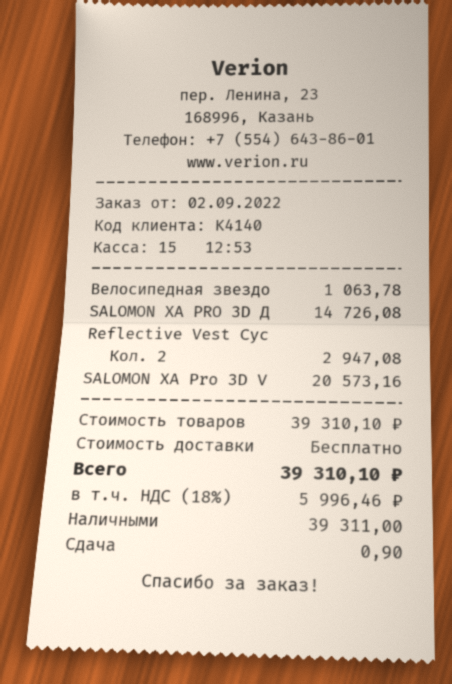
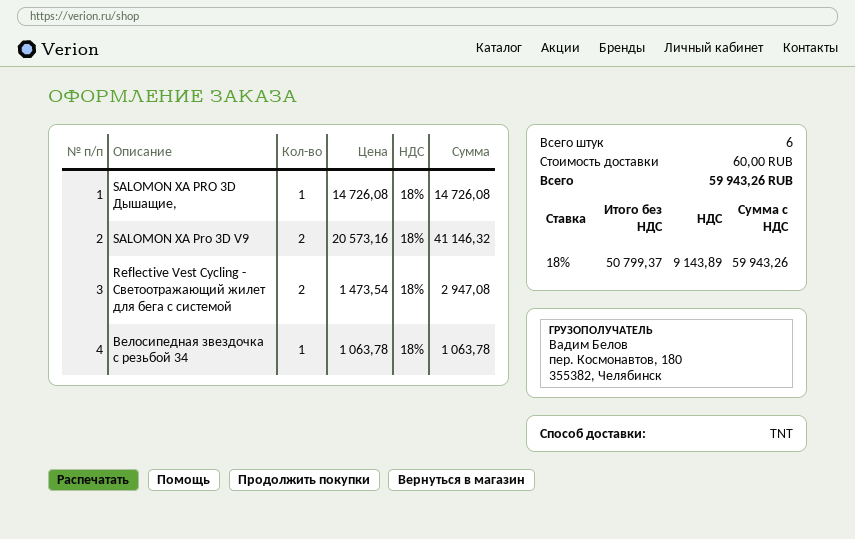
SALOMON XA Pro 3D V: 1 for 20573.16 -> 2 for 41146.32
shipping: 0.00 -> 60.00
tax: 18% = 5996.46 -> 18% = 9143.89
total: 39310.10 -> 59943.26

